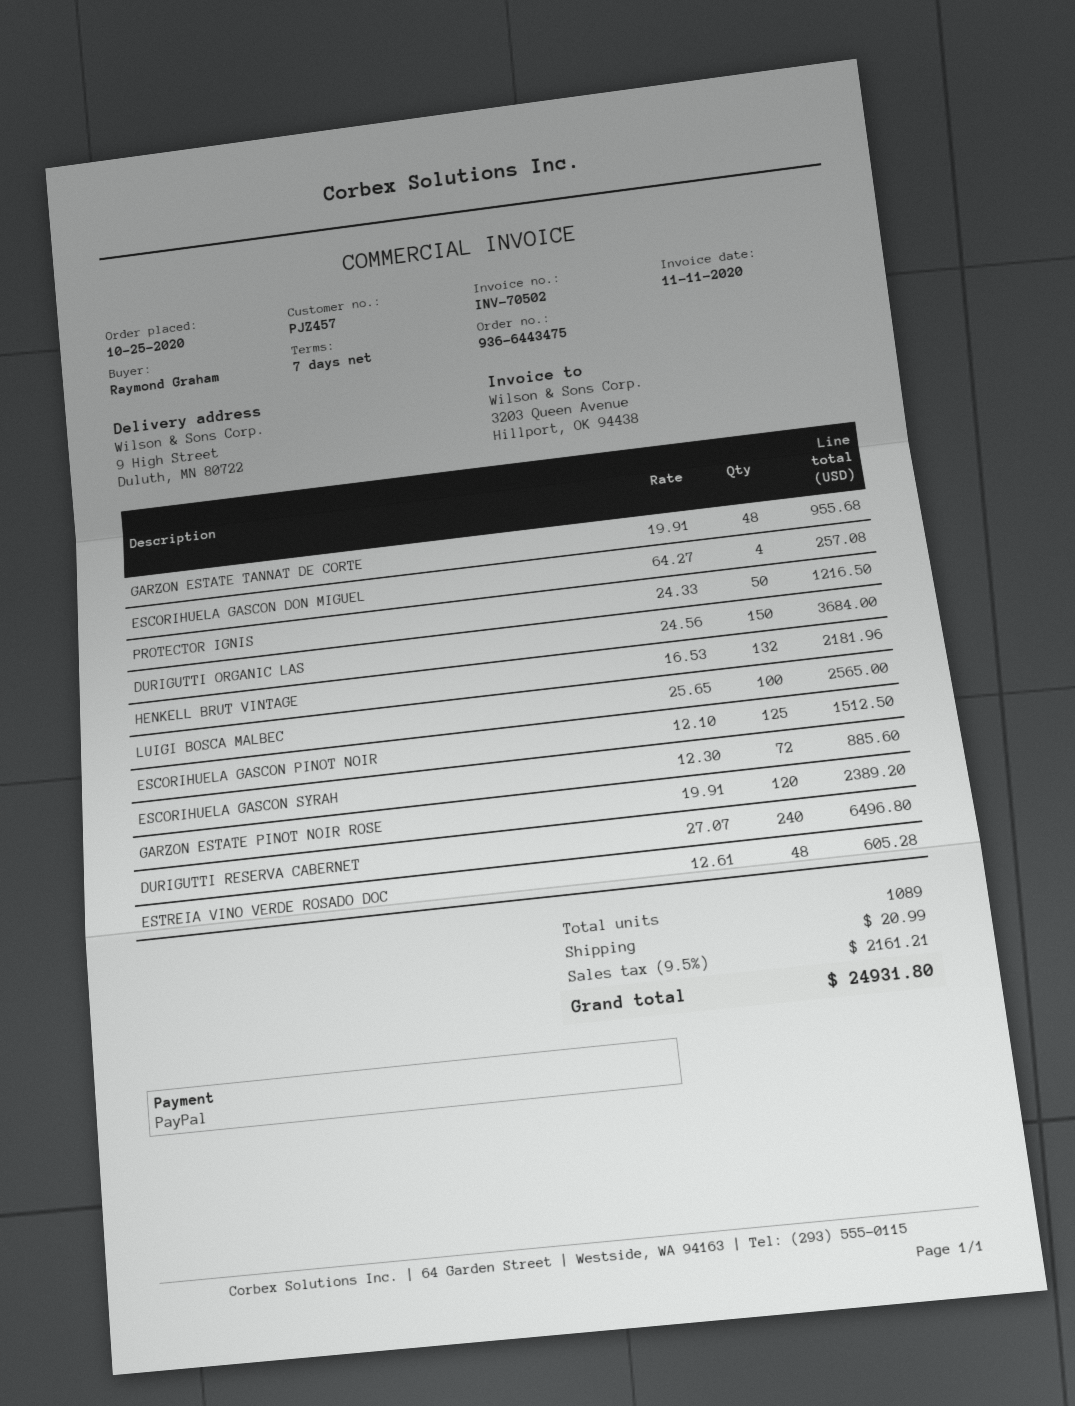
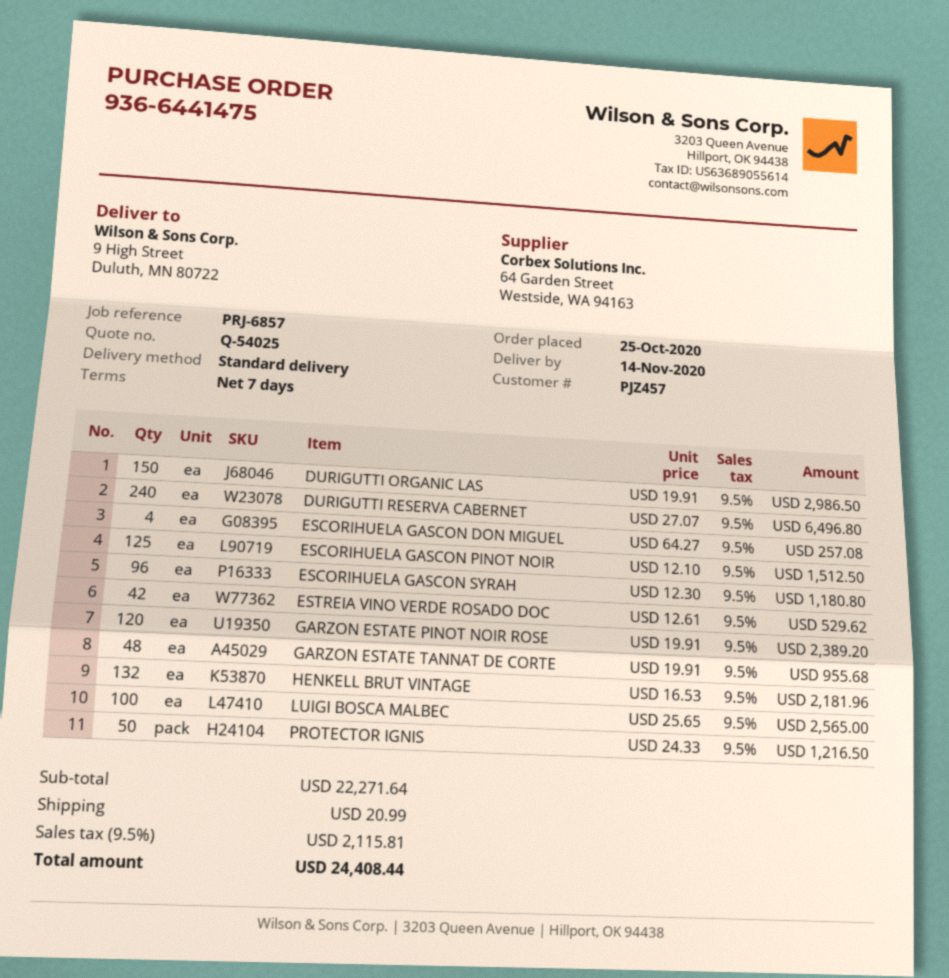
order number: 936-6443475 -> 936-6441475
DURIGUTTI ORGANIC LAS: 150 x 24.56 = 3684.00 -> 150 x 19.91 = 2986.50
ESCORIHUELA GASCON SYRAH: 72 x 12.30 = 885.60 -> 96 x 12.30 = 1180.80
ESTREIA VINO VERDE ROSADO DOC: 48 x 12.61 = 605.28 -> 42 x 12.61 = 529.62
tax: 9.5% = 2161.21 -> 9.5% = 2115.81
total: 24931.80 -> 24408.44

